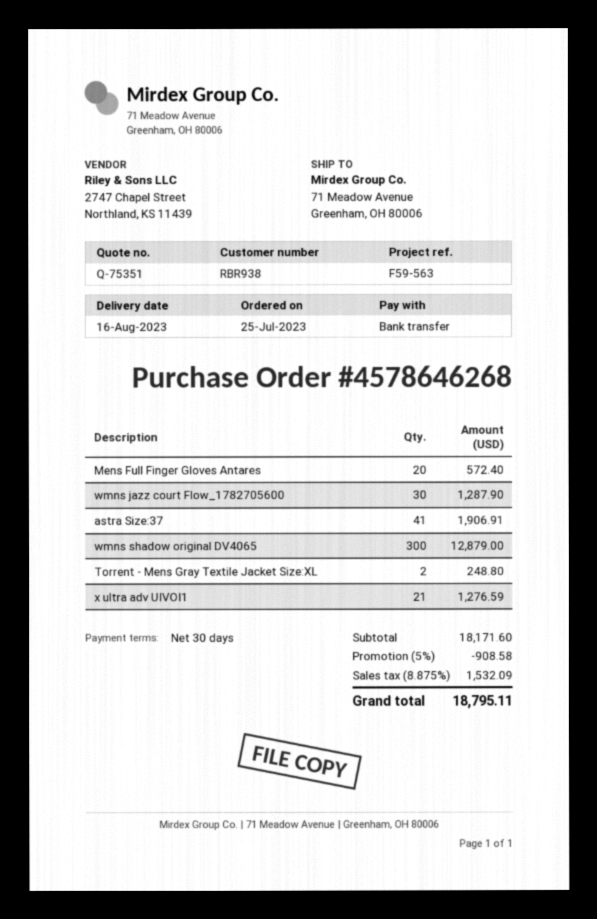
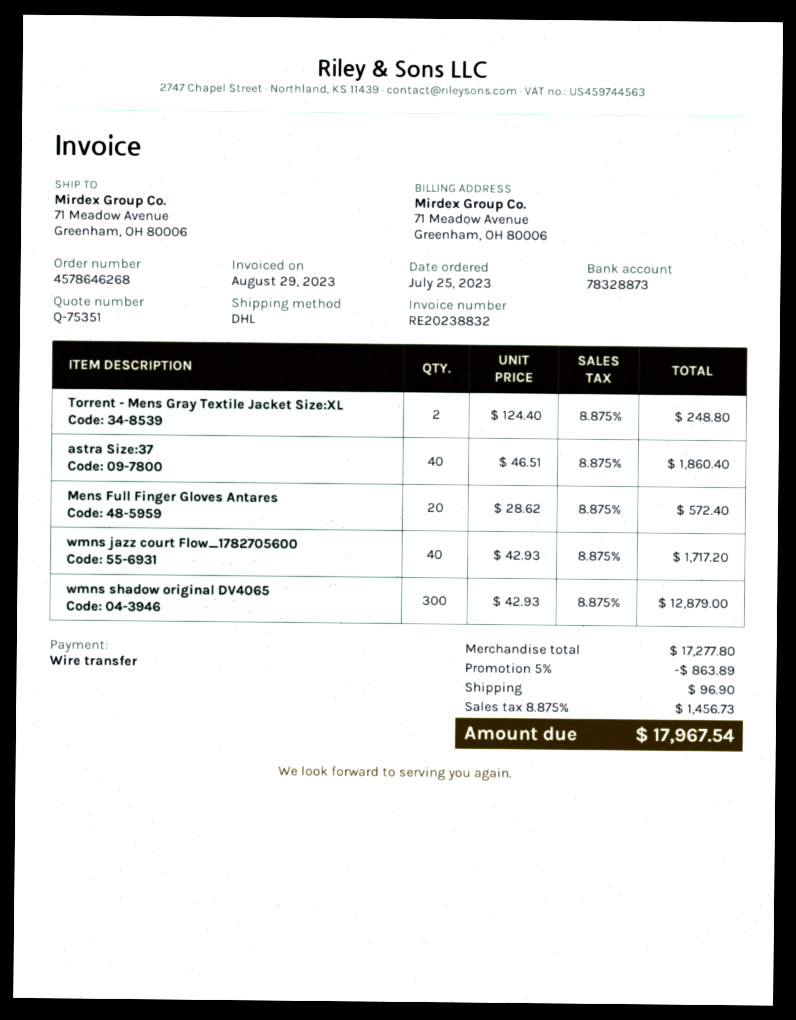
wmns jazz court Flow_1782705600: 30 for 1287.90 -> 40 for 1717.20
astra Size:37: 41 for 1906.91 -> 40 for 1860.40
x ultra adv UIVOI1: 21 for 1276.59 -> none
subtotal: 18171.60 -> 17277.80
discount: 5% = 908.58 -> 5% = 863.89
shipping: none -> 96.90
tax: 8.875% = 1532.09 -> 8.875% = 1456.73
total: 18795.11 -> 17967.54

